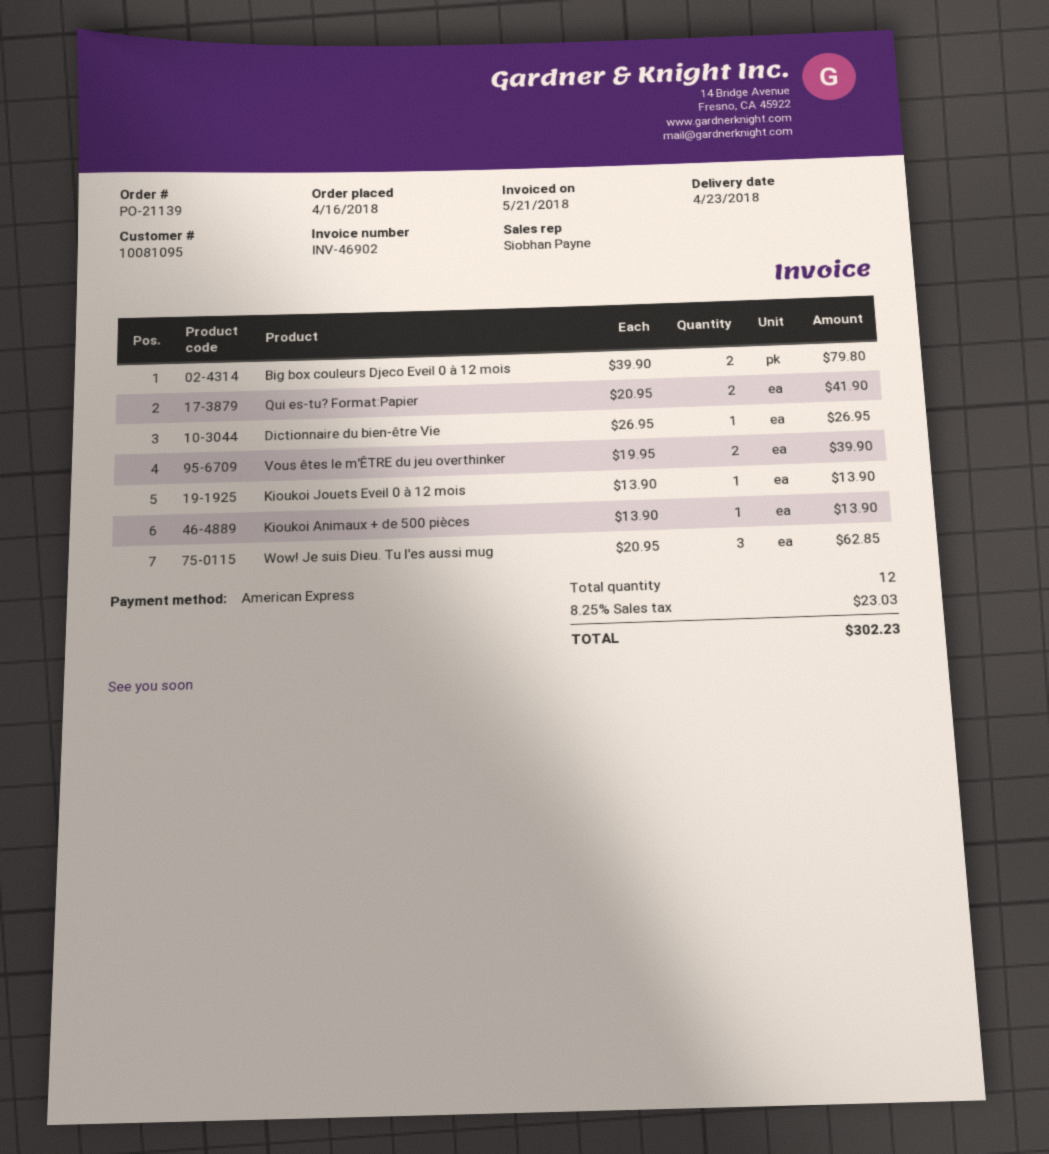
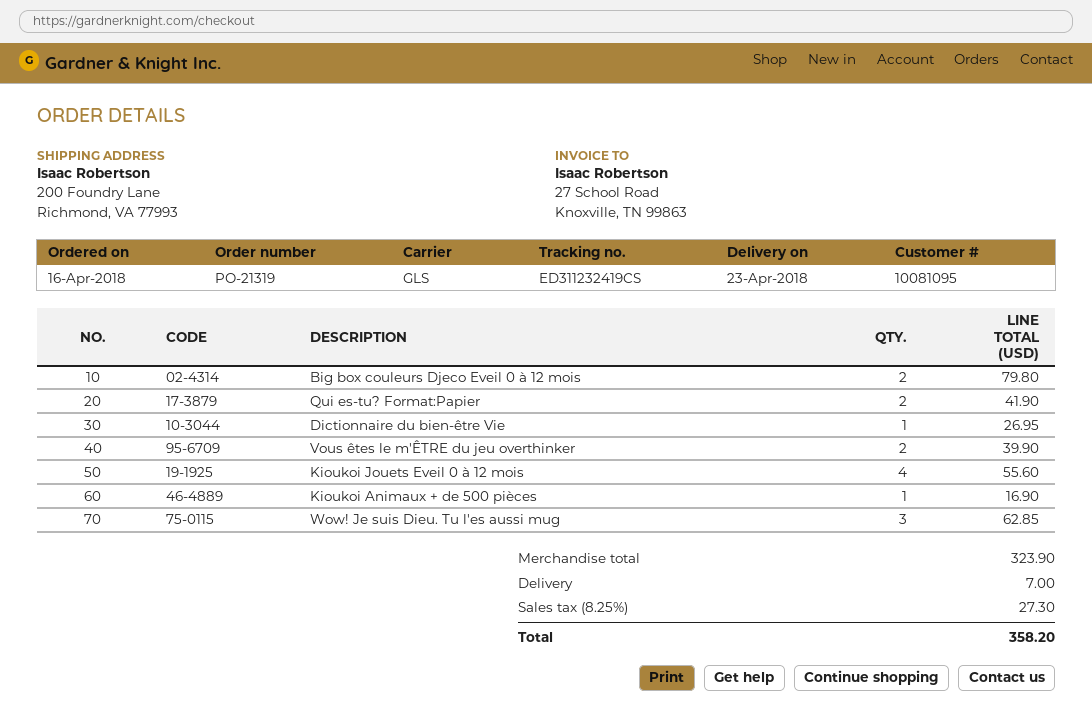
order number: PO-21139 -> PO-21319
Kioukoi Jouets Eveil 0 à 12 mois: 1 for 13.90 -> 4 for 55.60
Kioukoi Animaux + de 500 pièces: 1 for 13.90 -> 1 for 16.90
shipping: none -> 7.00
tax: 8.25% = 23.03 -> 8.25% = 27.30
total: 302.23 -> 358.20

